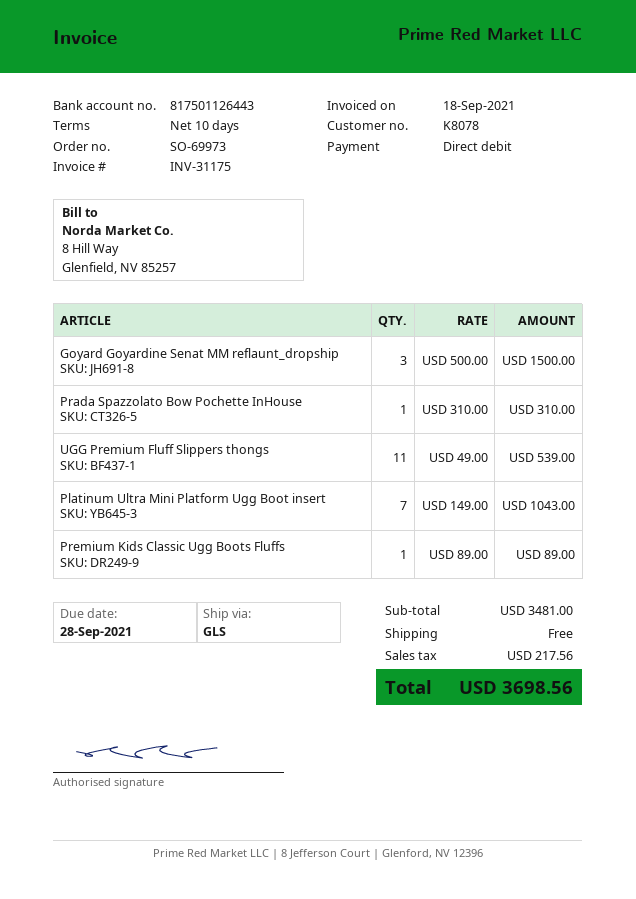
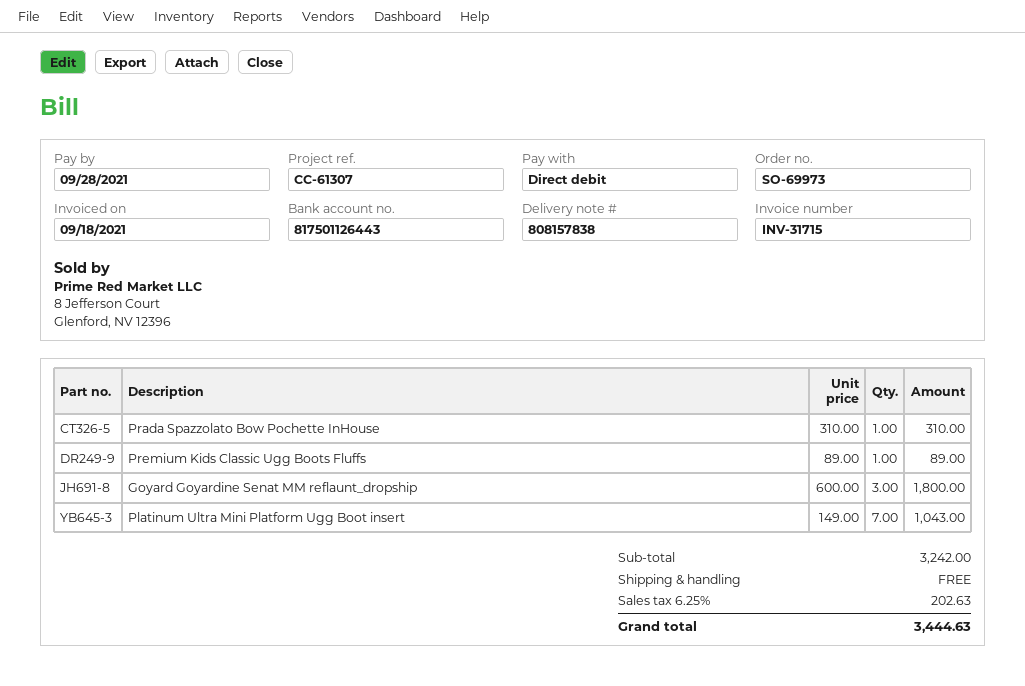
invoice number: INV-31175 -> INV-31715
Goyard Goyardine Senat MM reflaunt_dropship: 3 x 500.00 = 1500.00 -> 3 x 600.00 = 1800.00
UGG Premium Fluff Slippers thongs: 11 x 49.00 = 539.00 -> none
subtotal: 3481.00 -> 3242.00
tax: 217.56 -> 202.63
total: 3698.56 -> 3444.63

